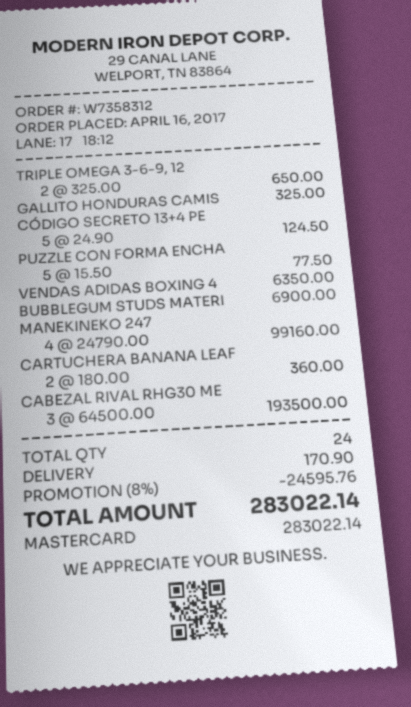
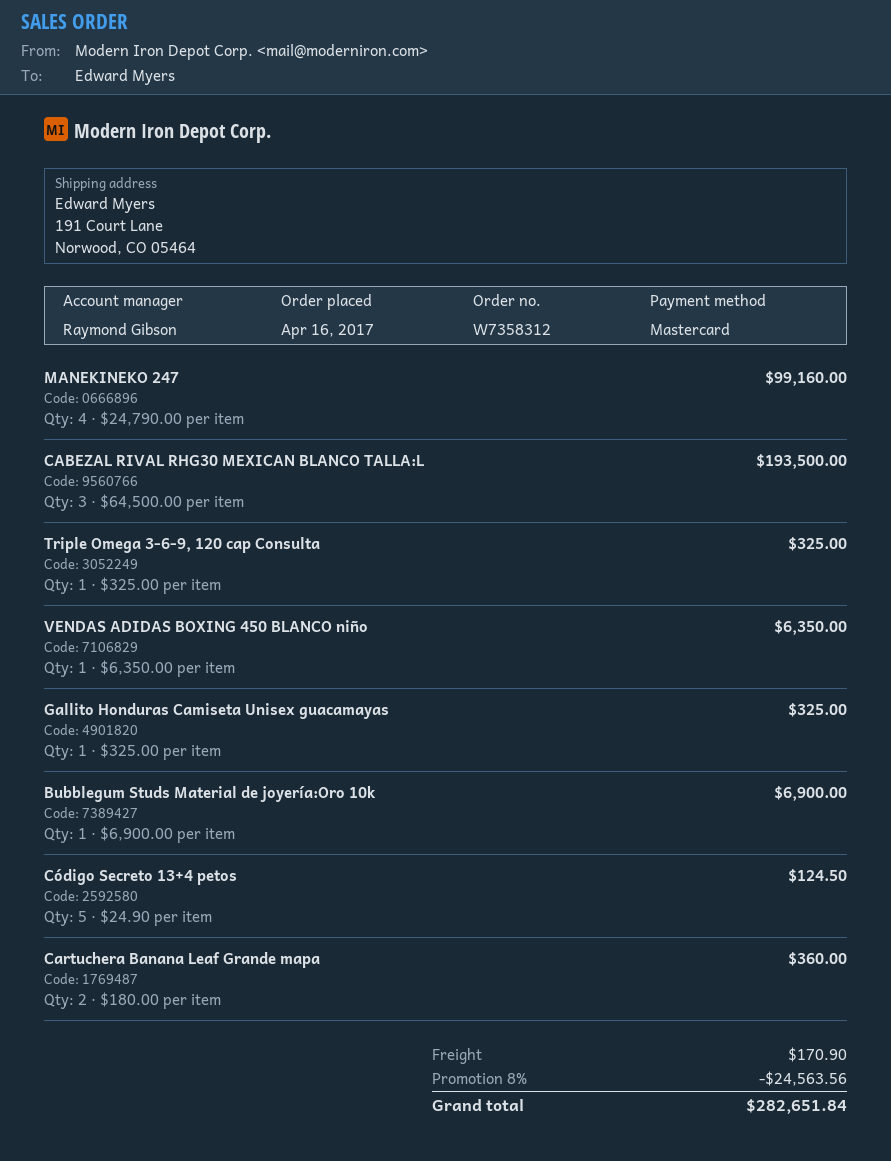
TRIPLE OMEGA 3-6-9, 12: 2 x 325.00 = 650.00 -> 1 x 325.00 = 325.00
PUZZLE CON FORMA ENCHA: 5 x 15.50 = 77.50 -> none
discount: 8% = 24595.76 -> 8% = 24563.56
total: 283022.14 -> 282651.84

